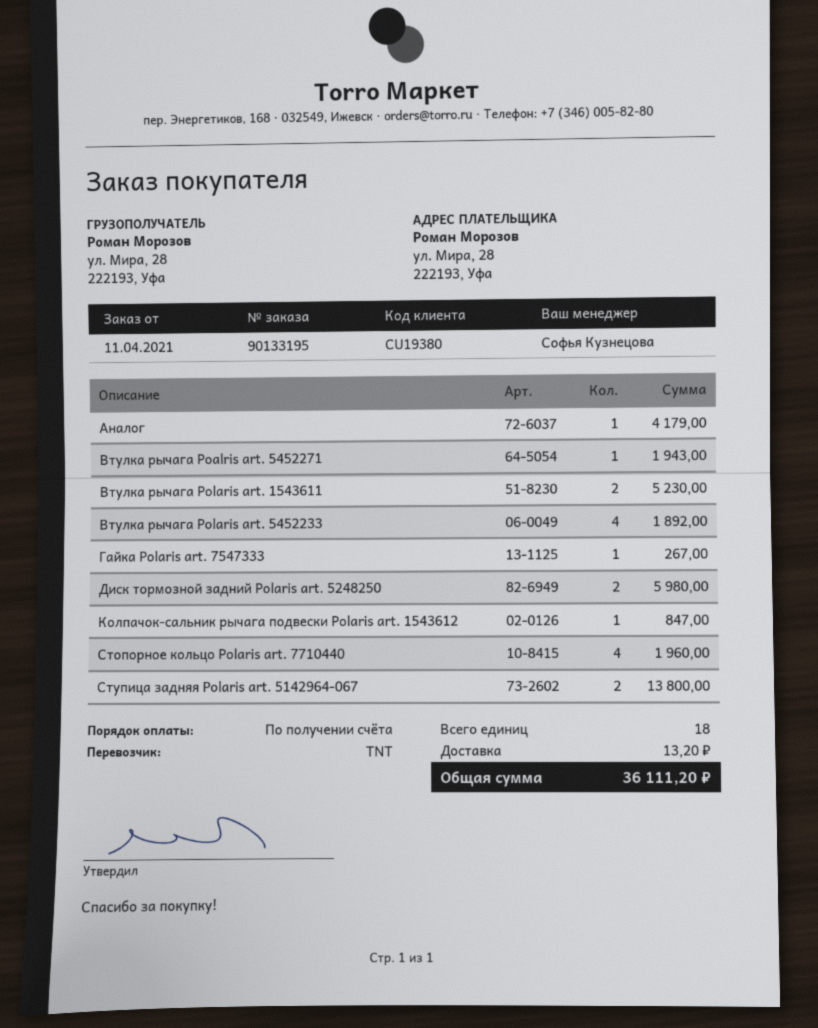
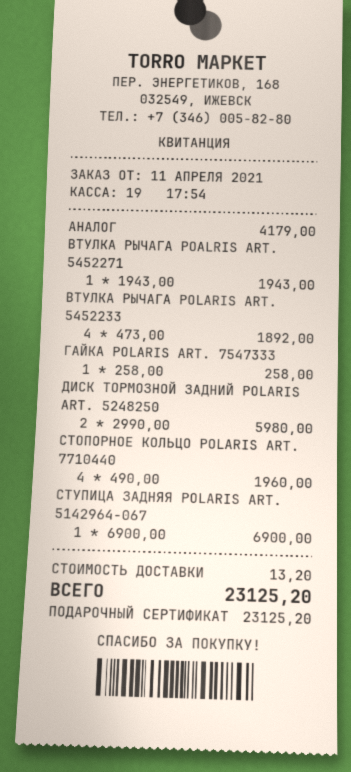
Втулка рычага Polaris art. 1543611: 2 for 5230.00 -> none
Гайка Polaris art. 7547333: 1 for 267.00 -> 1 for 258.00
Колпачок-сальник рычага подвески Polaris art. 1543612: 1 for 847.00 -> none
Ступица задняя Polaris art. 5142964-067: 2 for 13800.00 -> 1 for 6900.00
total: 36111.20 -> 23125.20

